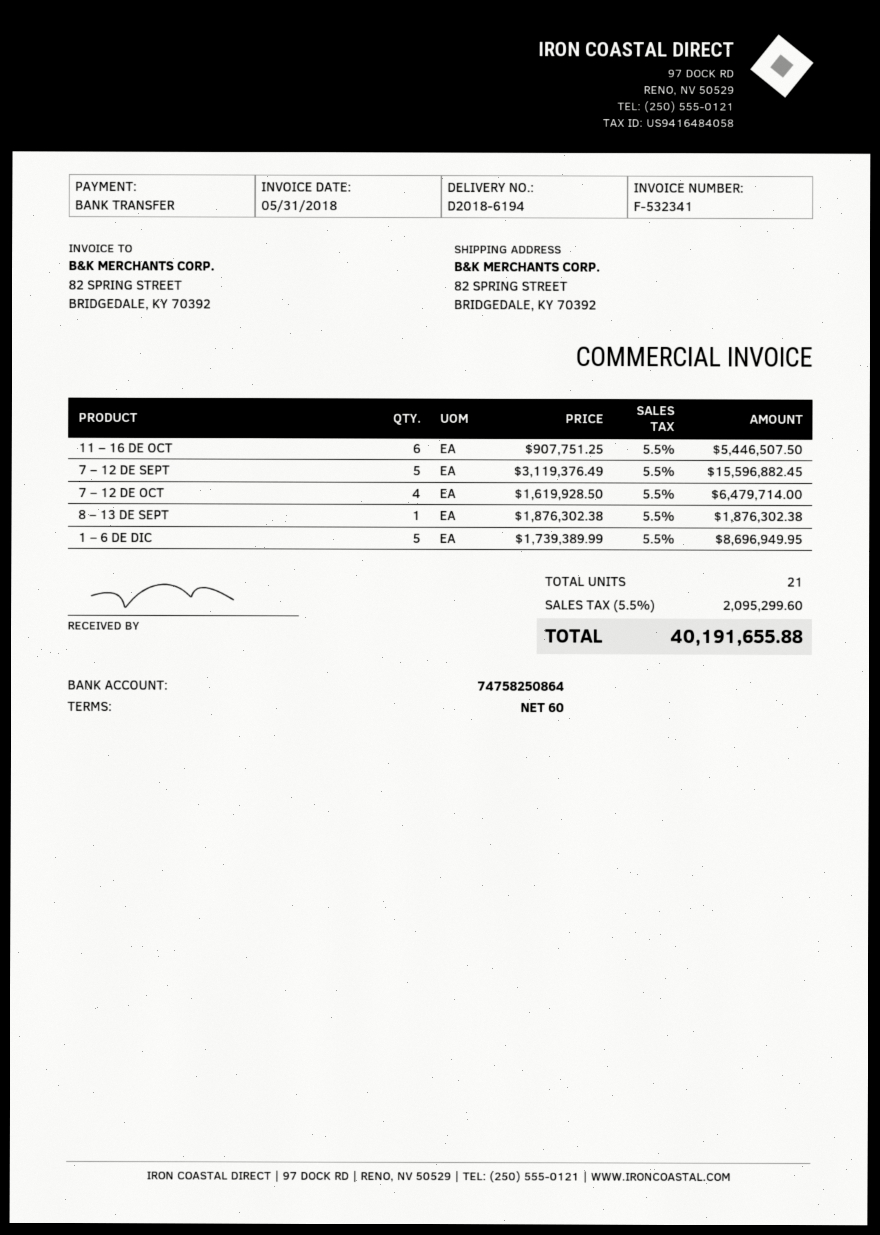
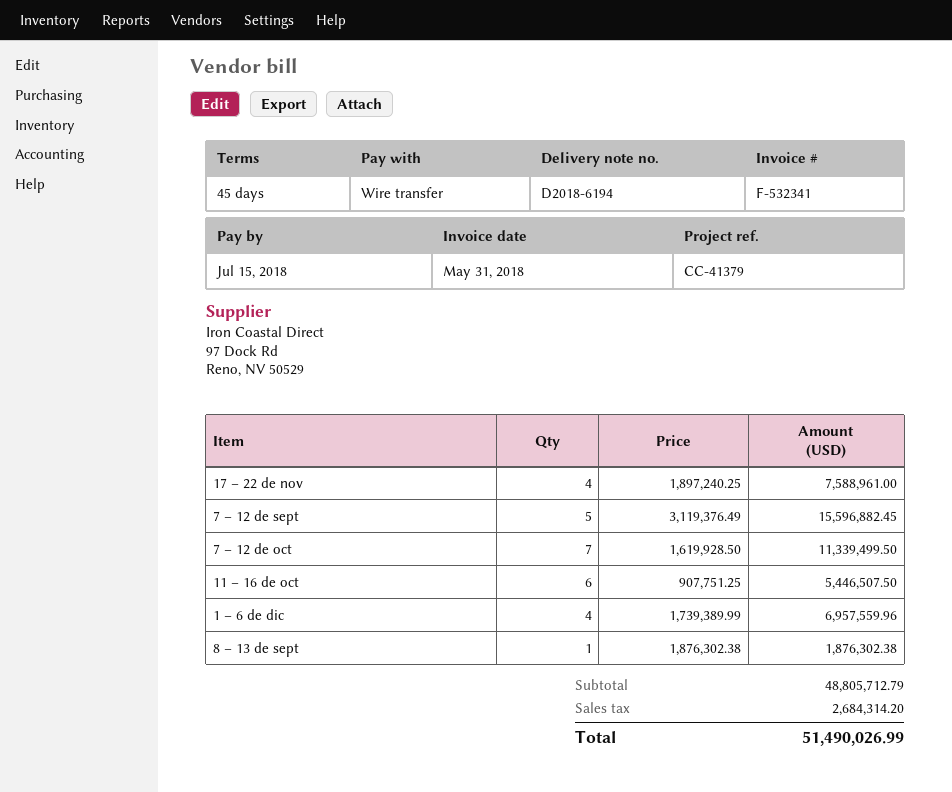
payment terms: 60 days -> 45 days
7 – 12 DE OCT: 4 x 1619928.50 = 6479714.00 -> 7 x 1619928.50 = 11339499.50
1 – 6 DE DIC: 5 x 1739389.99 = 8696949.95 -> 4 x 1739389.99 = 6957559.96
17 – 22 de nov: none -> 4 x 1897240.25 = 7588961.00
tax: 2095299.60 -> 2684314.20
total: 40191655.88 -> 51490026.99

